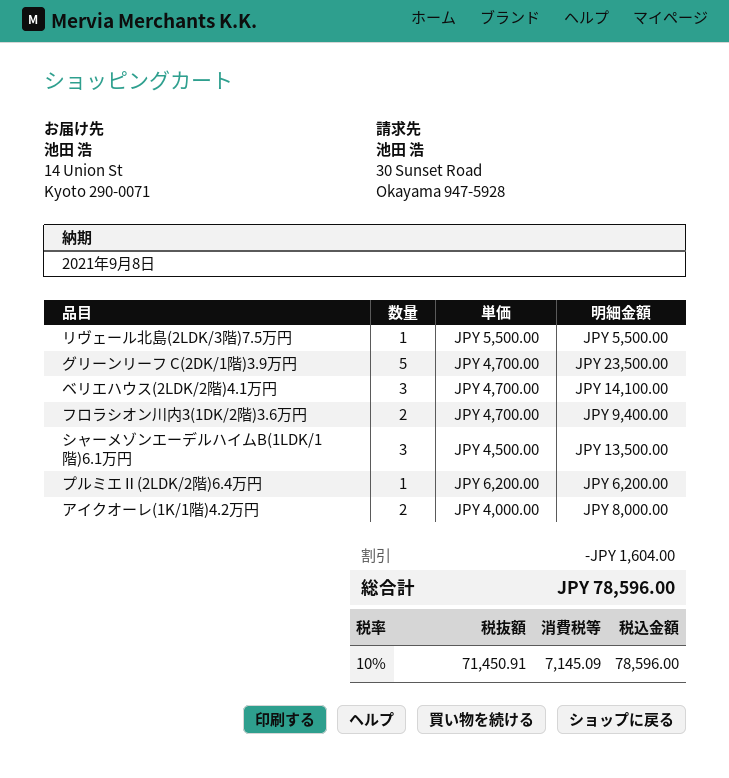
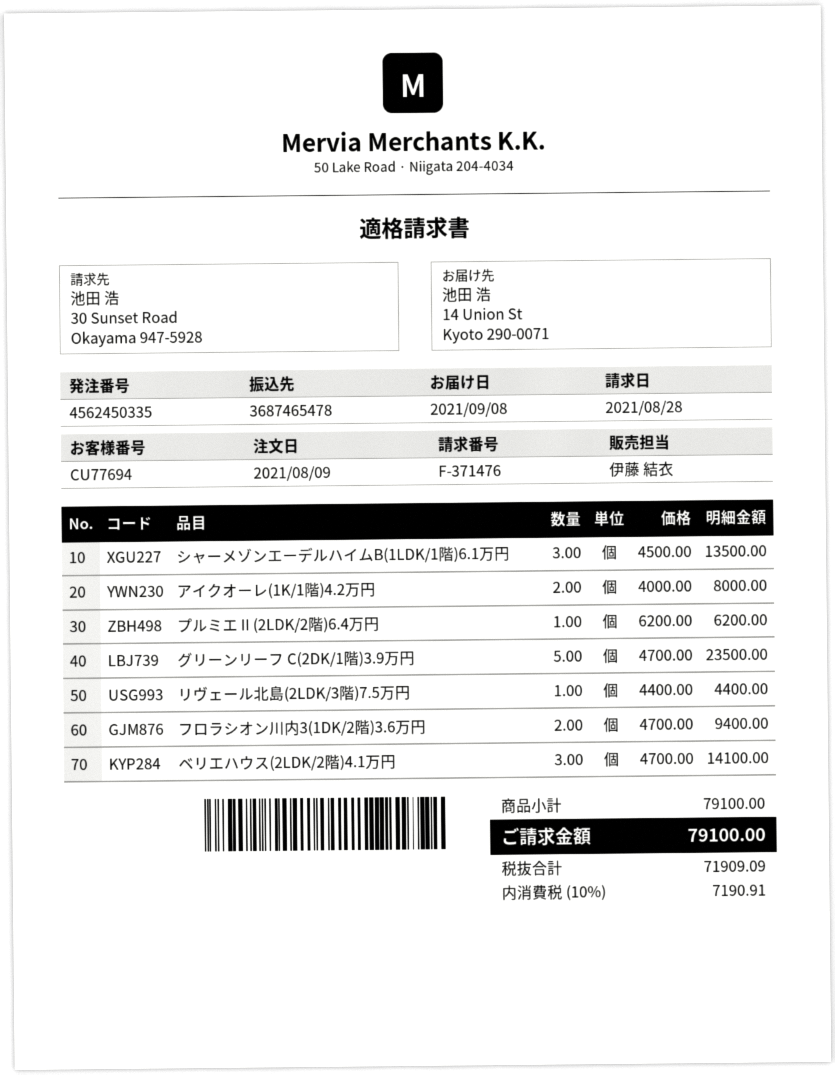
リヴェール北島(2LDK/3階)7.5万円: 1 x 5500.00 = 5500.00 -> 1 x 4400.00 = 4400.00
discount: 1604.00 -> none
net: 71450.91 -> 71909.09
tax: 10% = 7145.09 -> 10% = 7190.91
total: 78596.00 -> 79100.00

